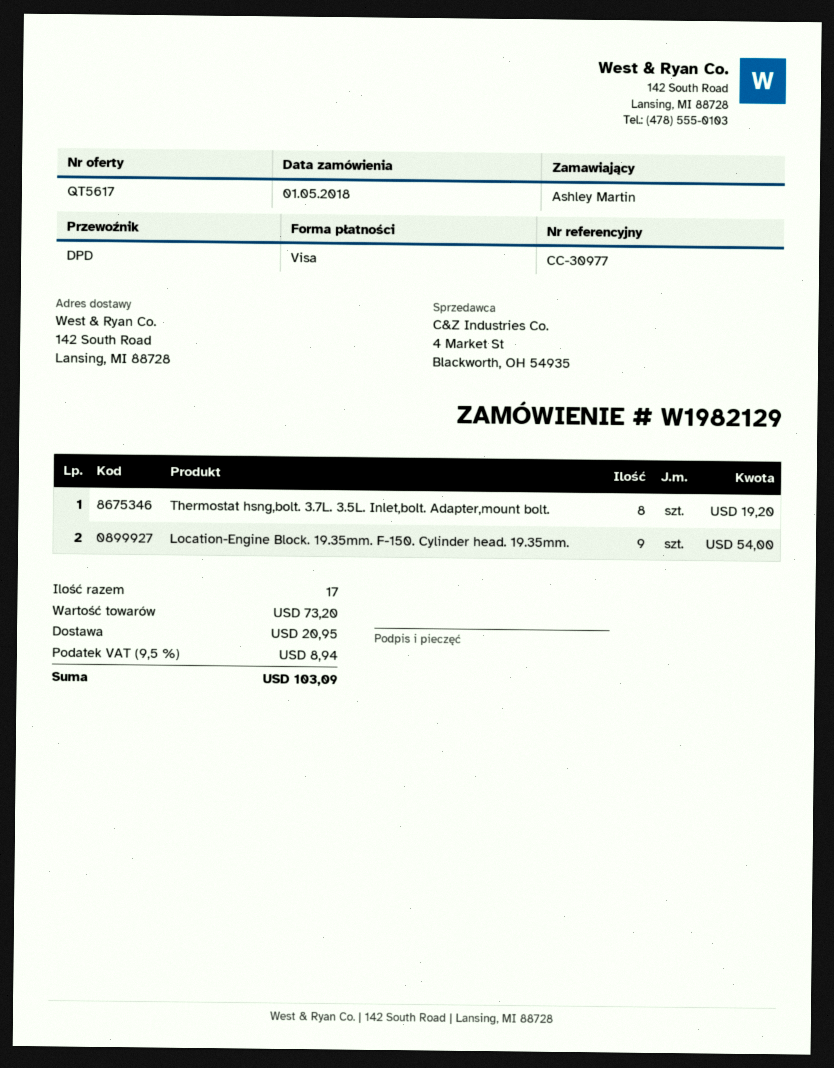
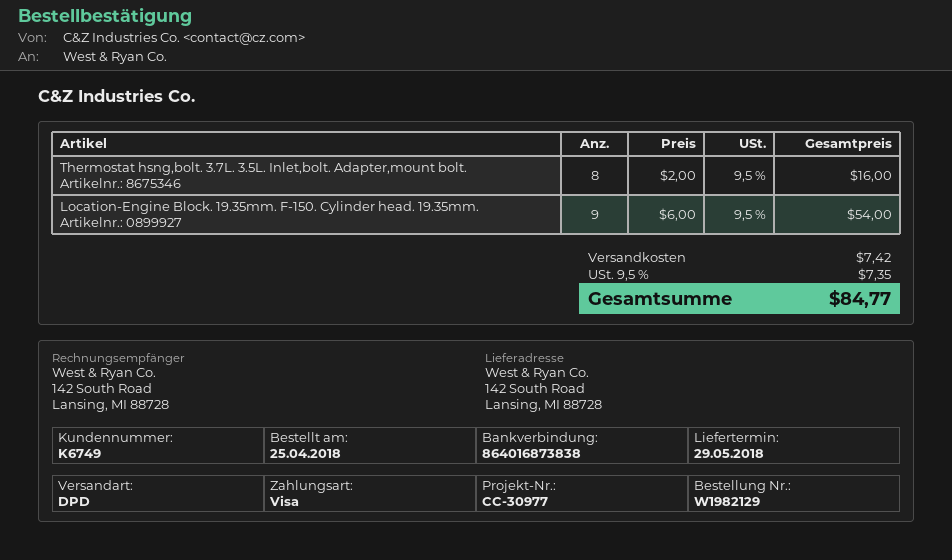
order date: 2018-05-01 -> 2018-04-25
Thermostat hsng,bolt. 3.7L. 3.5L. Inlet,bolt. Adapter,mount bolt.: 8 for 19.20 -> 8 for 16.00
shipping: 20.95 -> 7.42
tax: 9.5% = 8.94 -> 9.5% = 7.35
total: 103.09 -> 84.77

